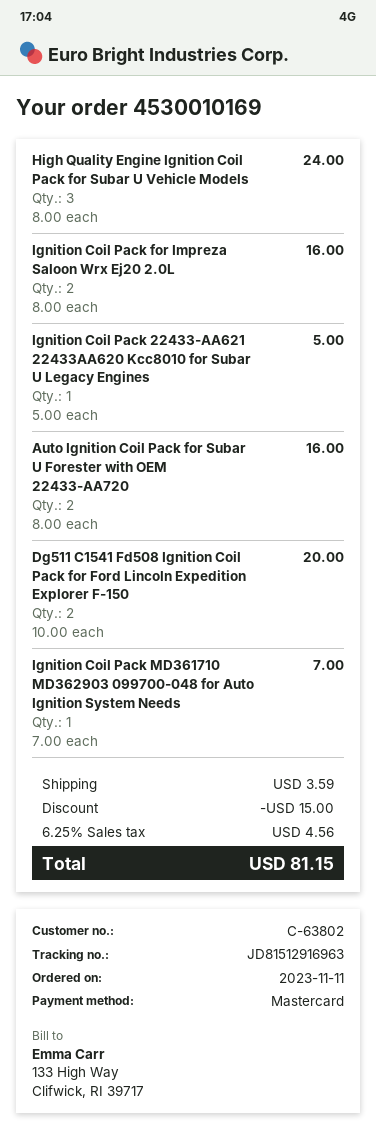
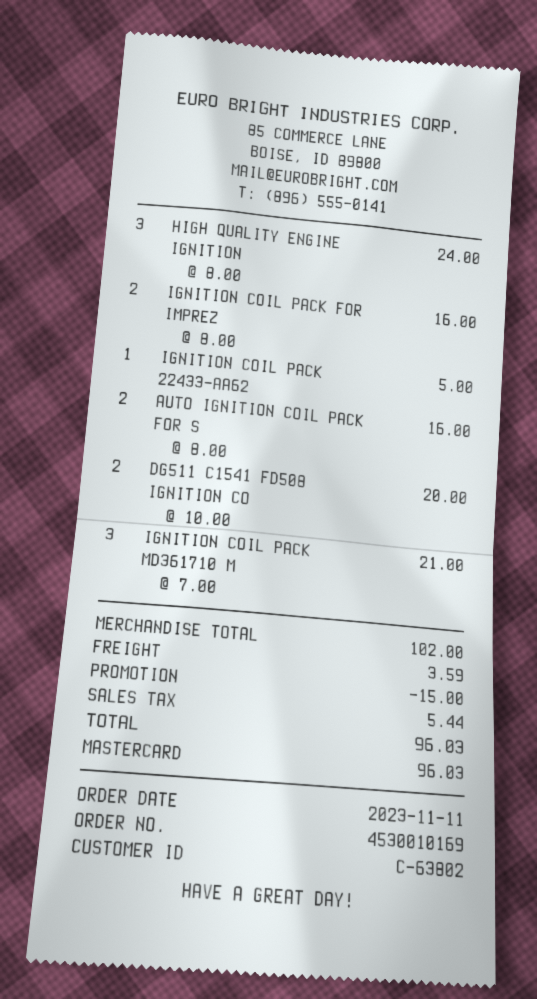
Ignition Coil Pack MD361710 MD362903 099700-048 for Auto Ignition System Needs: 1 x 7.00 = 7.00 -> 3 x 7.00 = 21.00
tax: 4.56 -> 5.44
total: 81.15 -> 96.03

